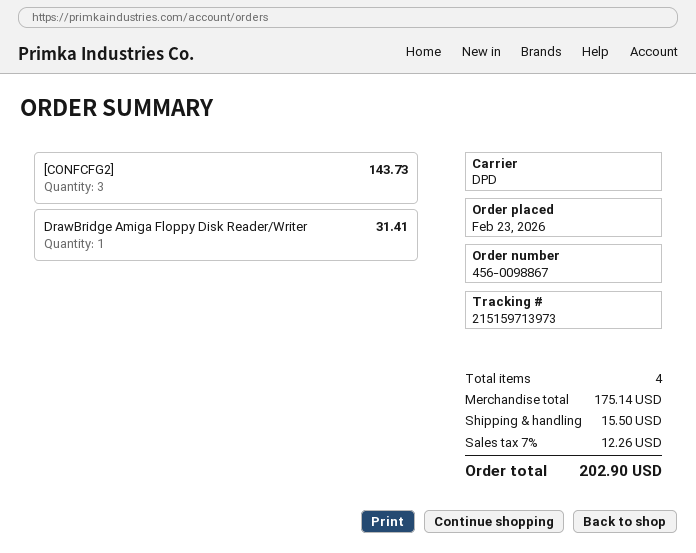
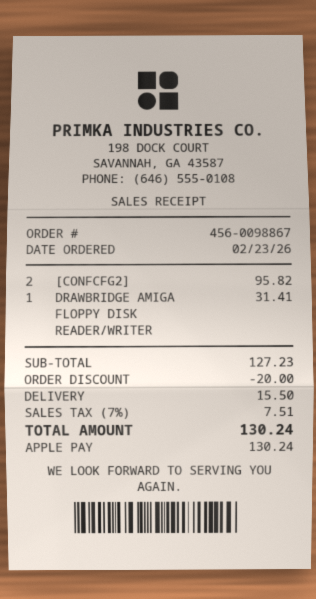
[CONFCFG2]: 3 for 143.73 -> 2 for 95.82
subtotal: 175.14 -> 127.23
discount: none -> 20.00
tax: 7% = 12.26 -> 7% = 7.51
total: 202.90 -> 130.24

